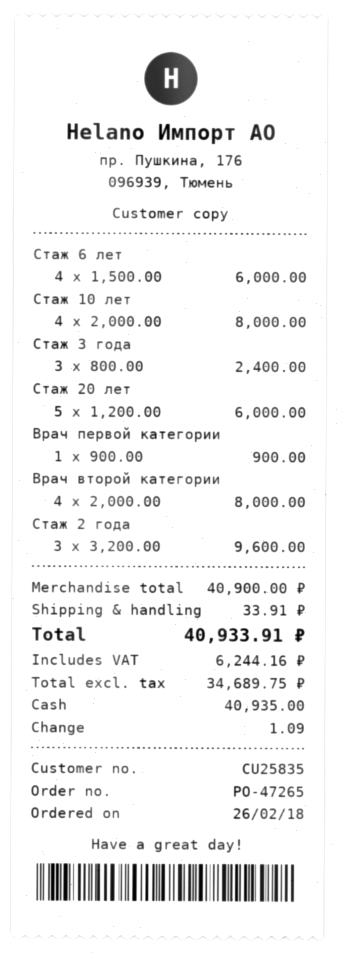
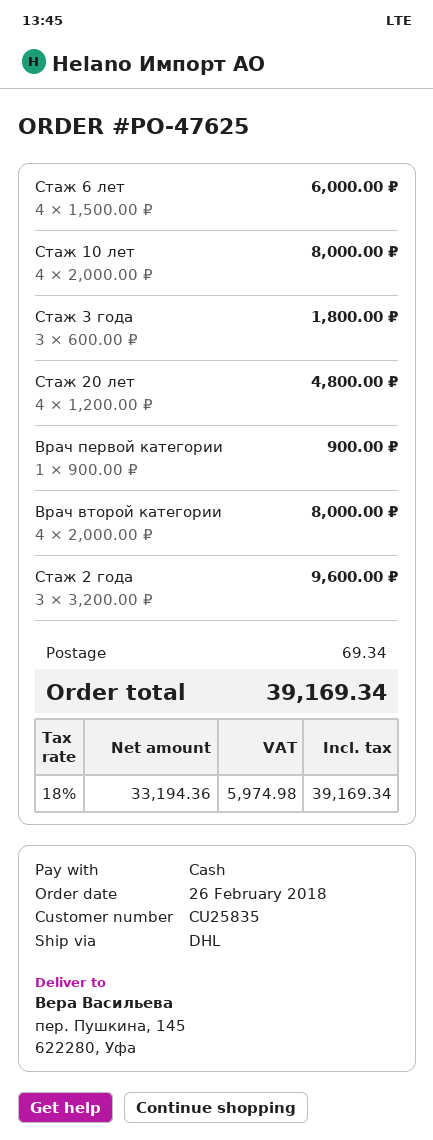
order number: PO-47265 -> PO-47625
Стаж 3 года: 3 x 800.00 = 2400.00 -> 3 x 600.00 = 1800.00
Стаж 20 лет: 5 x 1200.00 = 6000.00 -> 4 x 1200.00 = 4800.00
shipping: 33.91 -> 69.34
net: 34689.75 -> 33194.36
tax: 6244.16 -> 5974.98
total: 40933.91 -> 39169.34

